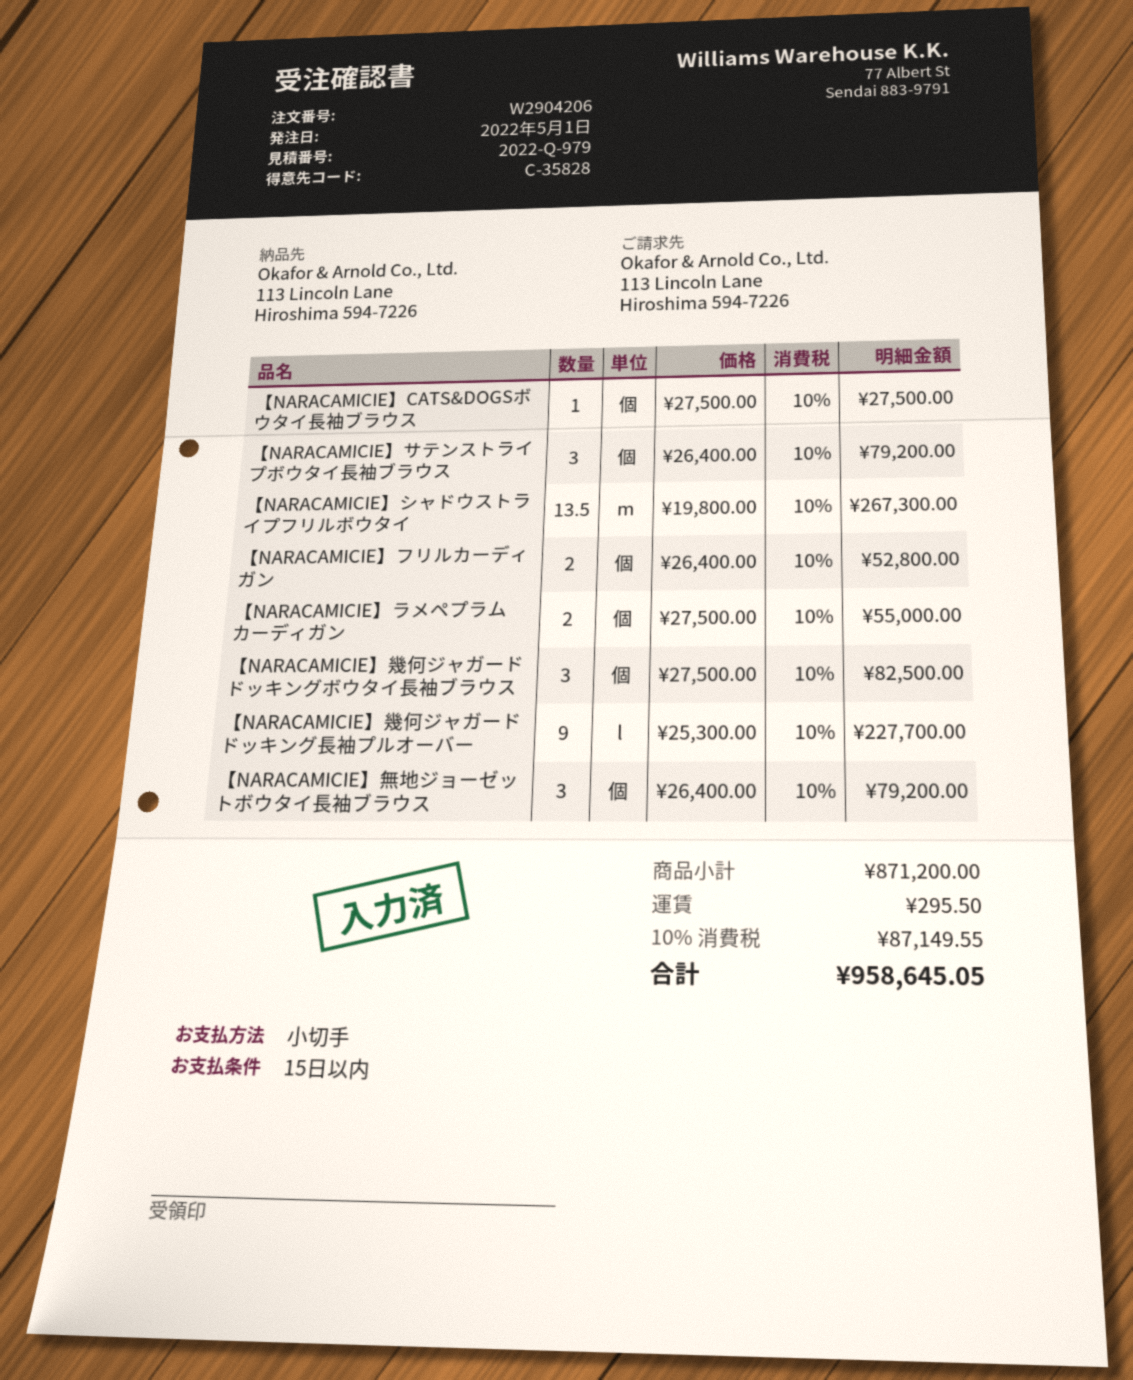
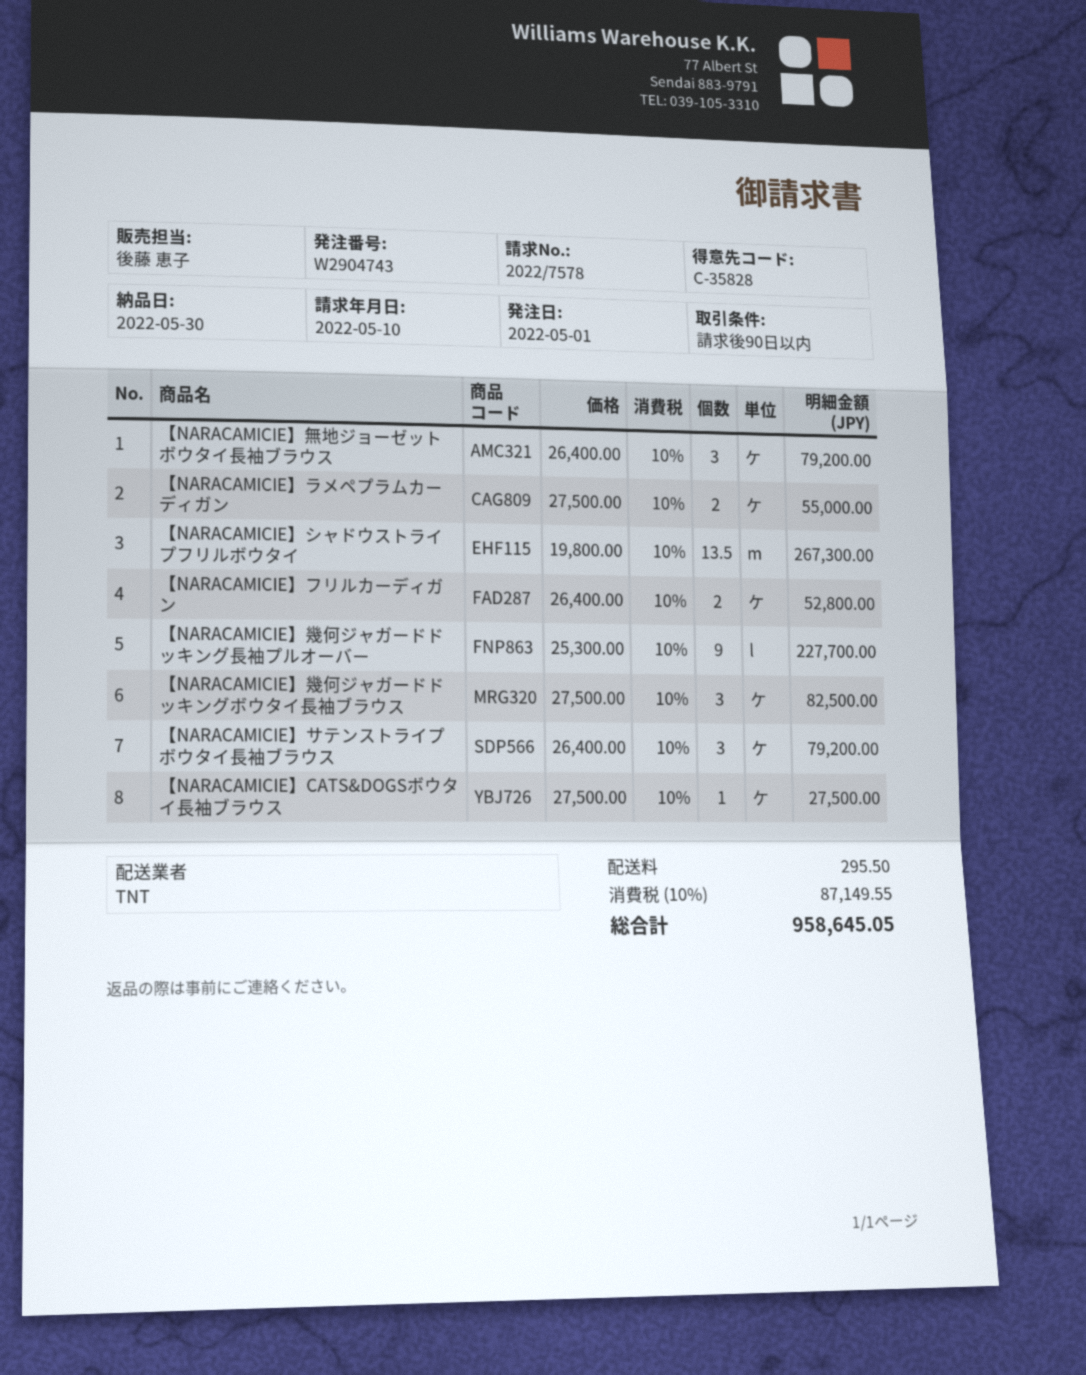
order number: W2904206 -> W2904743
payment terms: 15 days -> 90 days

